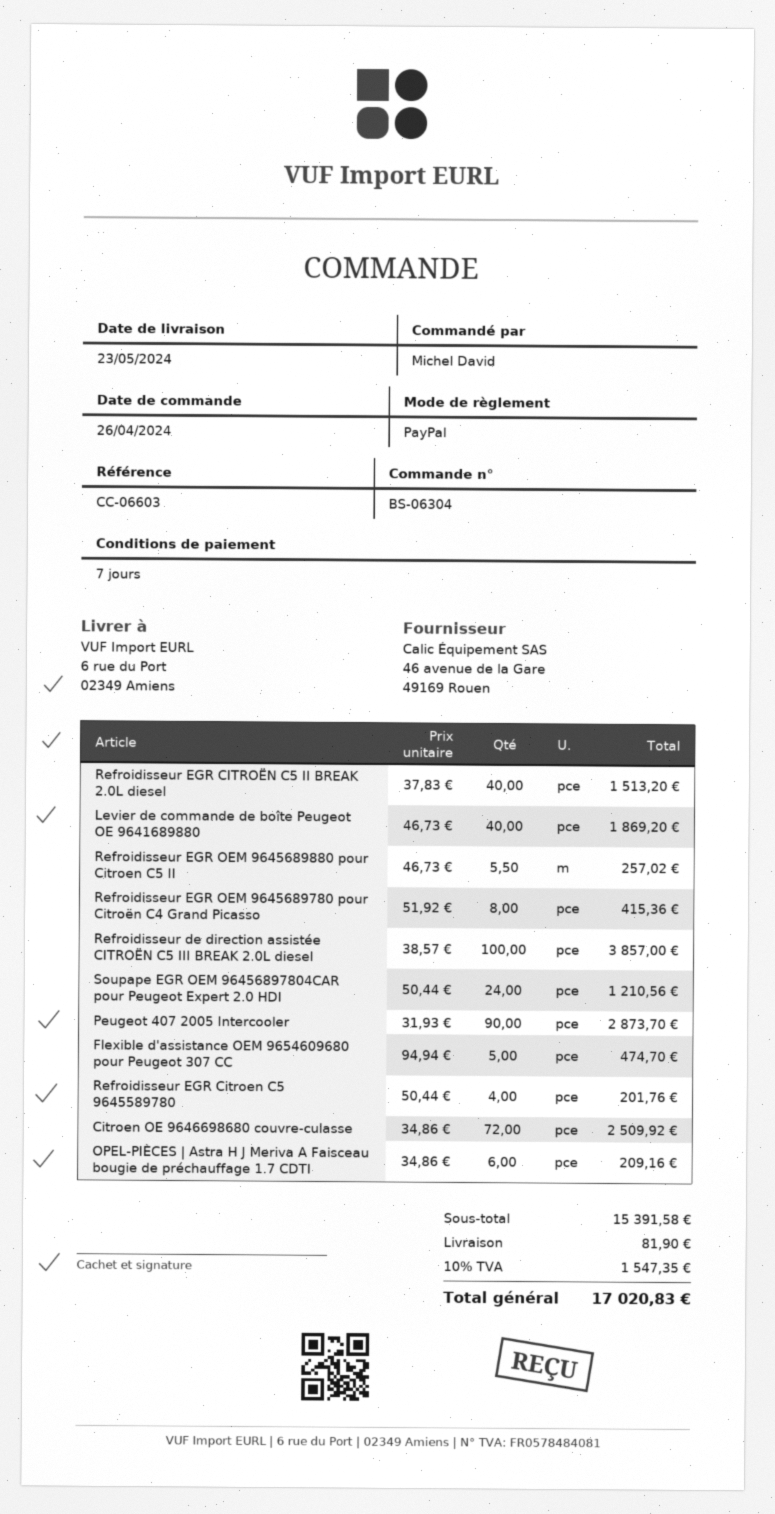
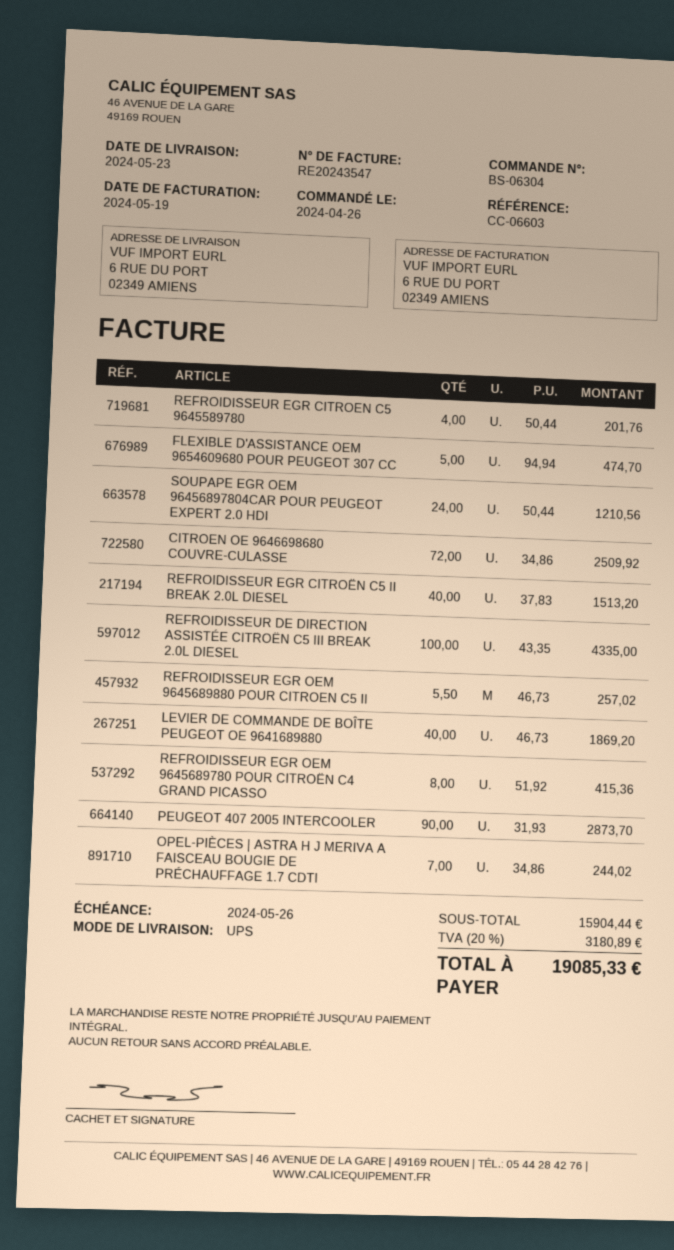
Refroidisseur de direction assistée CITROËN C5 III BREAK 2.0L diesel: 100 x 38.57 = 3857.00 -> 100 x 43.35 = 4335.00
OPEL-PIÈCES | Astra H J Meriva A Faisceau bougie de préchauffage 1.7 CDTI: 6 x 34.86 = 209.16 -> 7 x 34.86 = 244.02
subtotal: 15391.58 -> 15904.44
shipping: 81.90 -> none
tax: 10% = 1547.35 -> 20% = 3180.89
total: 17020.83 -> 19085.33

